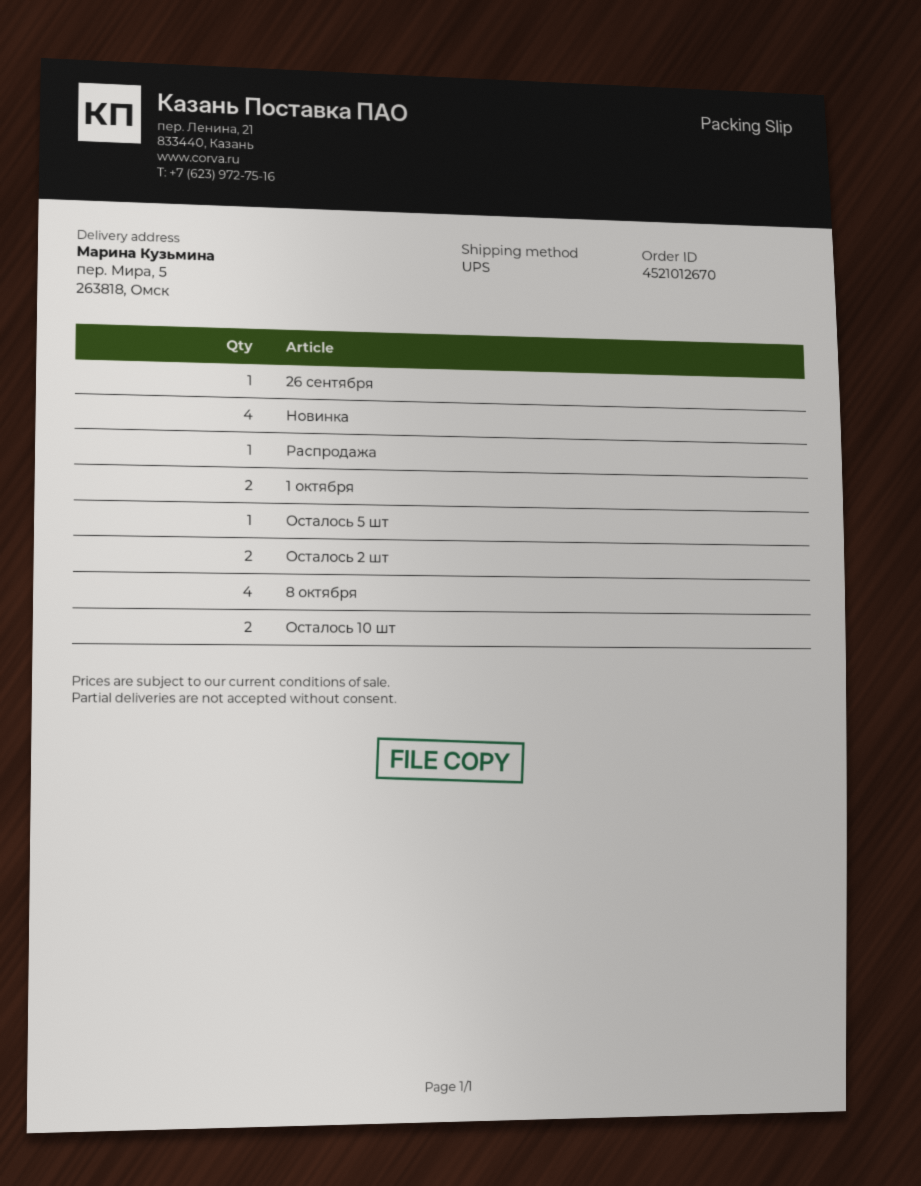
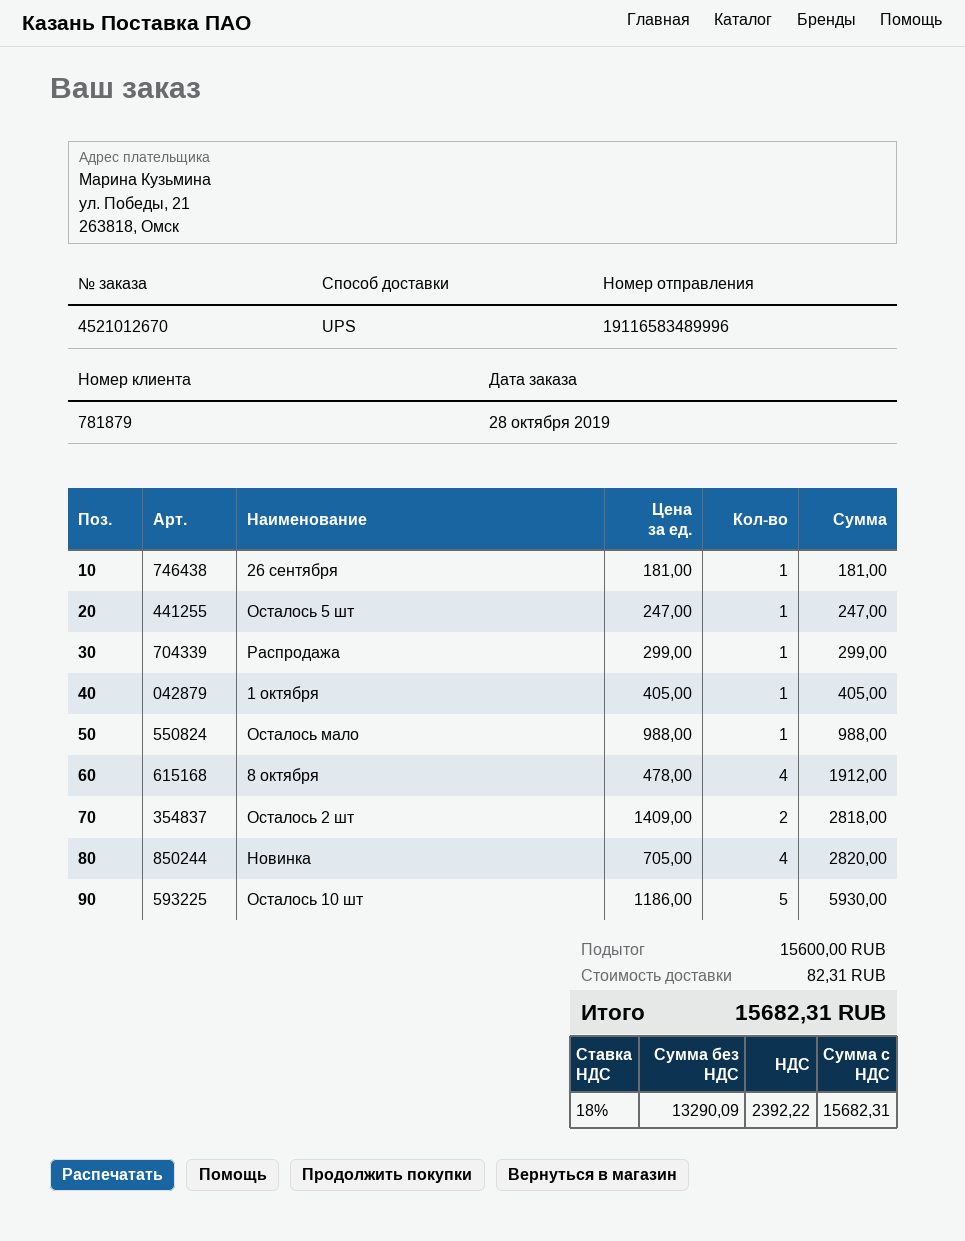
1 октября: 2 -> 1
Осталось 10 шт: 2 -> 5
Осталось мало: none -> 1

